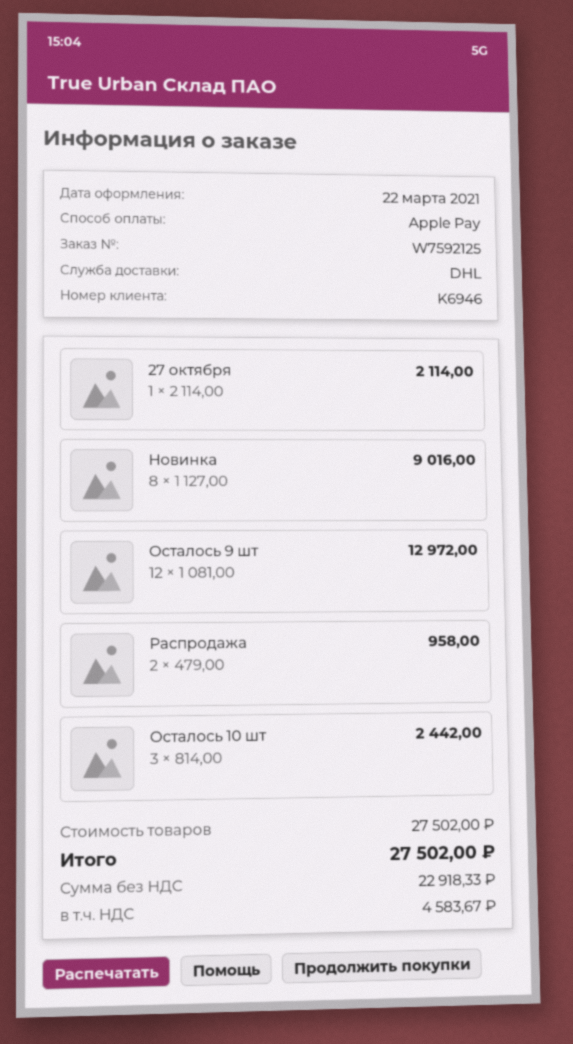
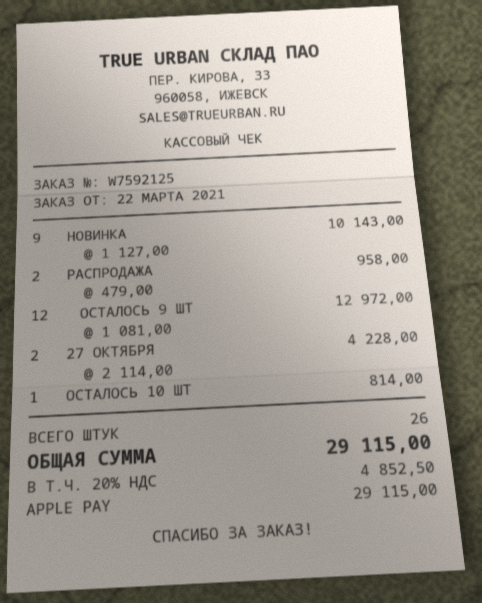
27 октября: 1 x 2114.00 = 2114.00 -> 2 x 2114.00 = 4228.00
Новинка: 8 x 1127.00 = 9016.00 -> 9 x 1127.00 = 10143.00
Осталось 10 шт: 3 x 814.00 = 2442.00 -> 1 x 814.00 = 814.00
tax: 4583.67 -> 4852.50
total: 27502.00 -> 29115.00

